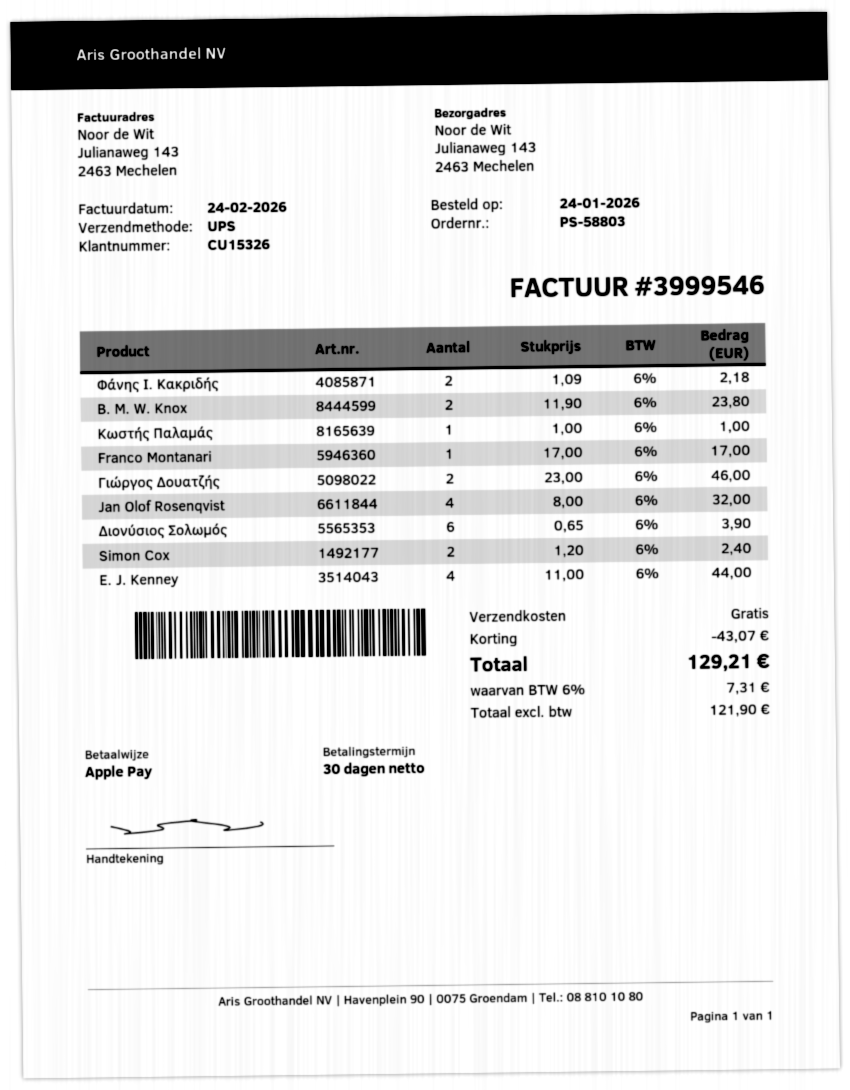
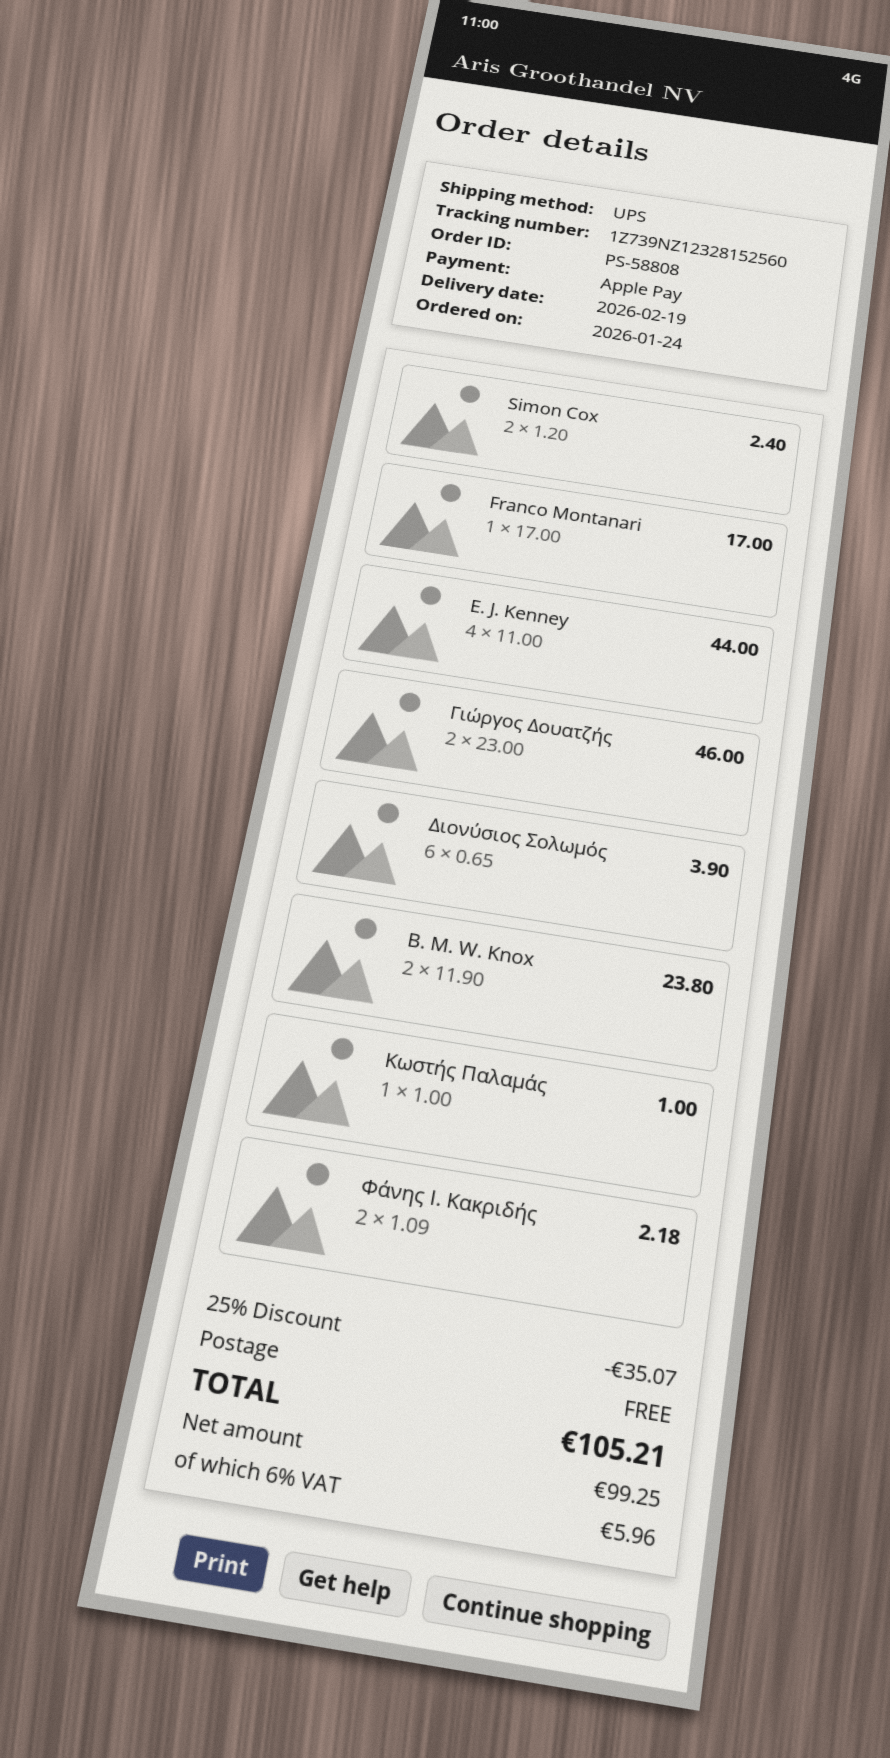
order number: PS-58803 -> PS-58808
Jan Olof Rosenqvist: 4 x 8.00 = 32.00 -> none
discount: 43.07 -> 35.07
net: 121.90 -> 99.25
tax: 6% = 7.31 -> 6% = 5.96
total: 129.21 -> 105.21

